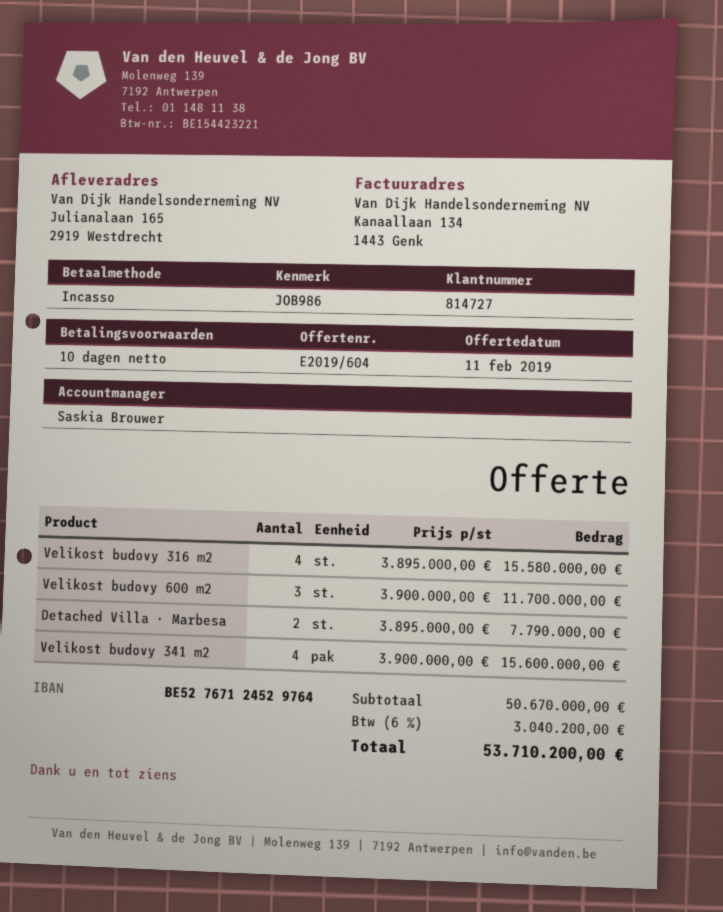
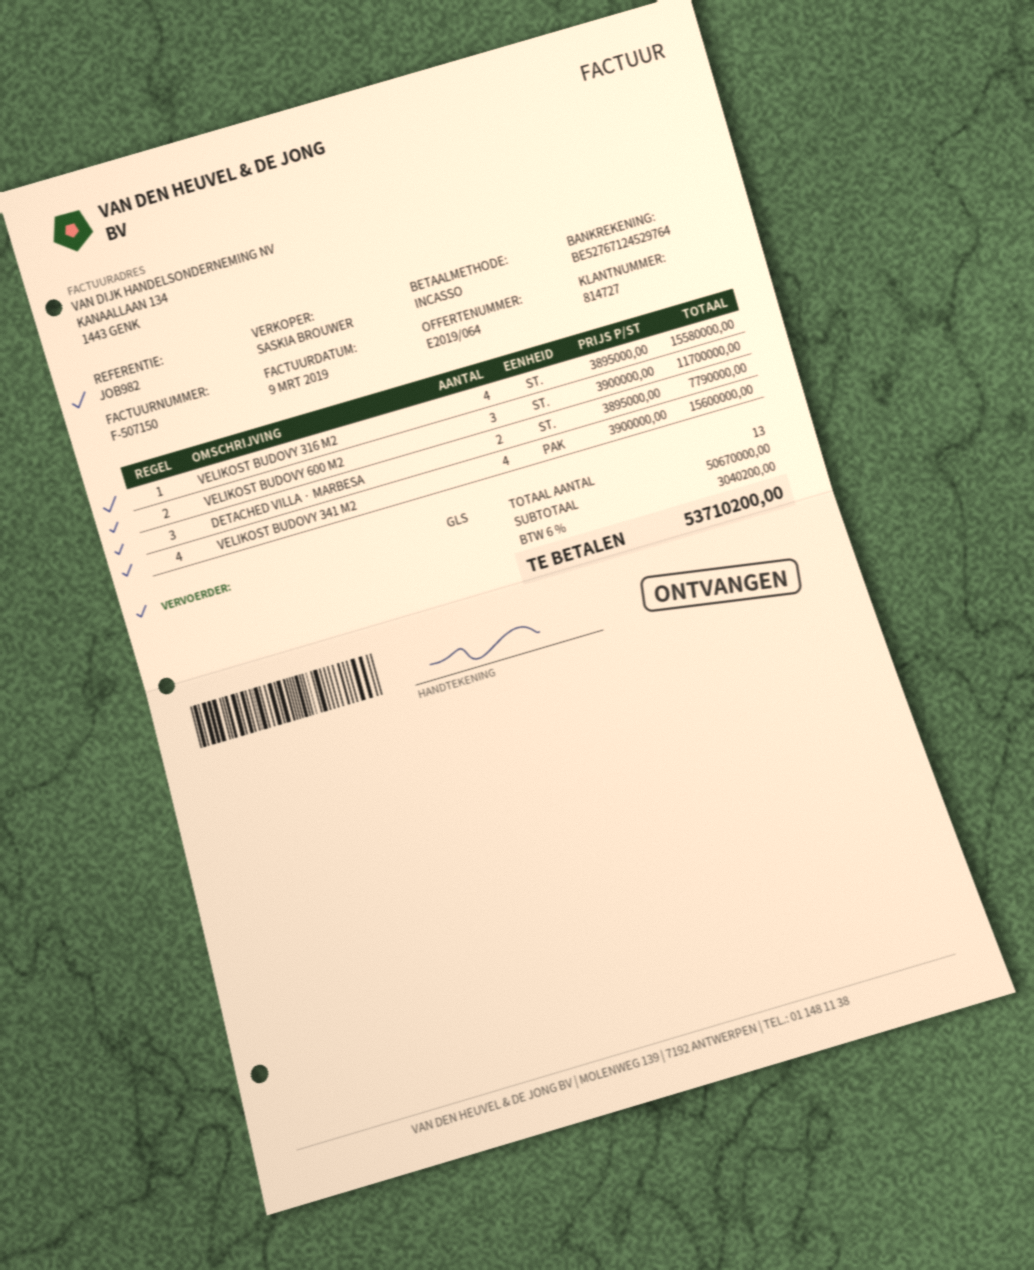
quote number: E2019/604 -> E2019/064
reference: JOB986 -> JOB982

